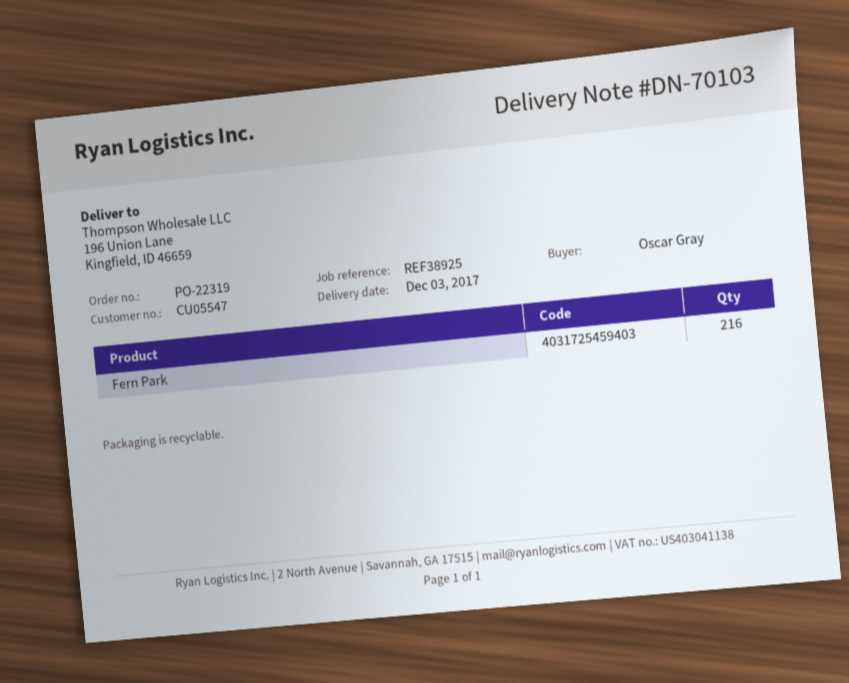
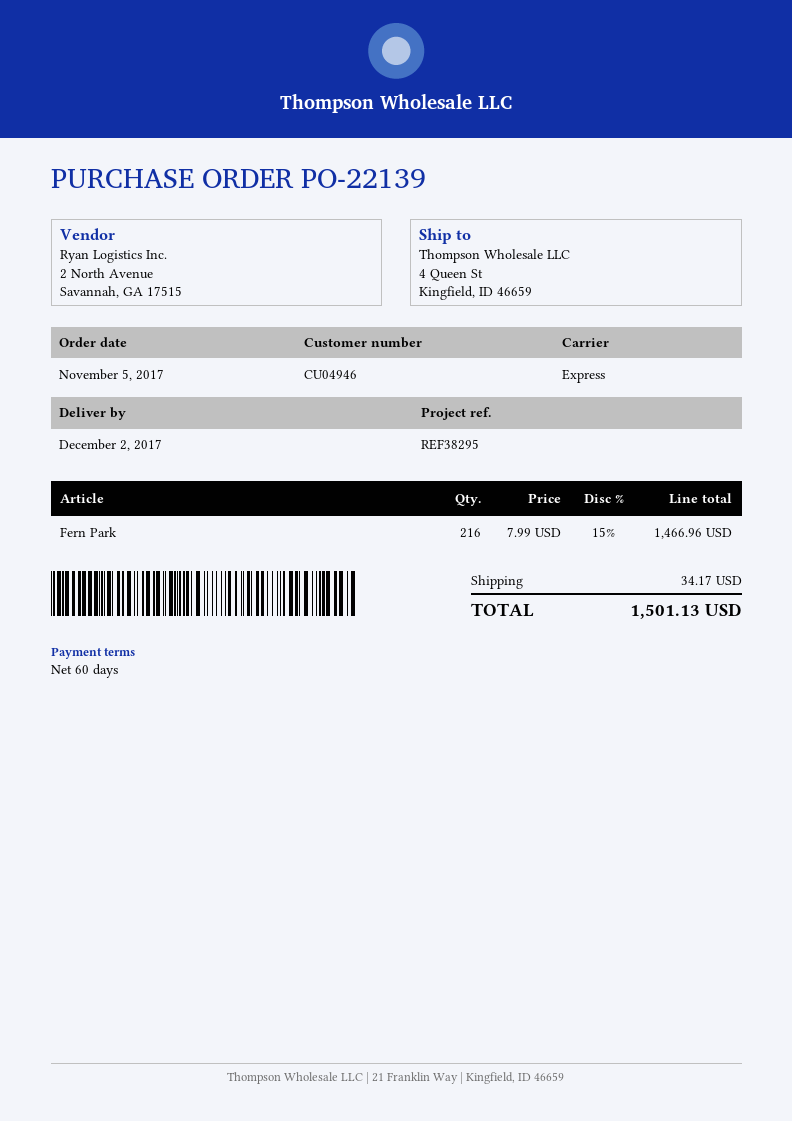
order number: PO-22319 -> PO-22139
delivery date: 2017-12-03 -> 2017-12-02
customer number: CU05547 -> CU04946
reference: REF38925 -> REF38295
ship to: 196 Union Lane, Kingfield, ID 46659 -> 4 Queen St, Kingfield, ID 46659

